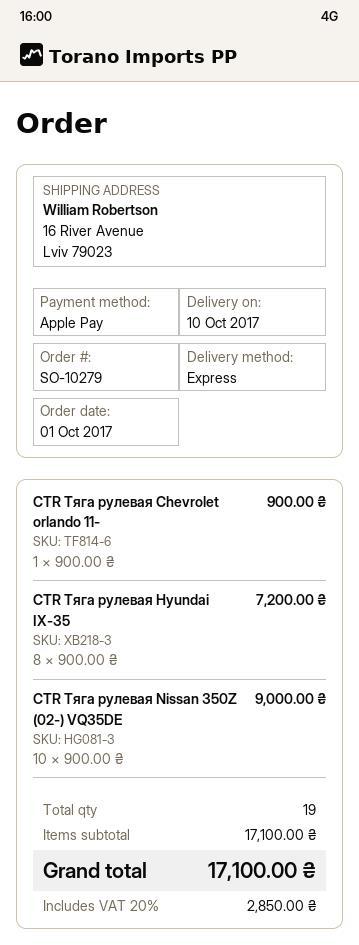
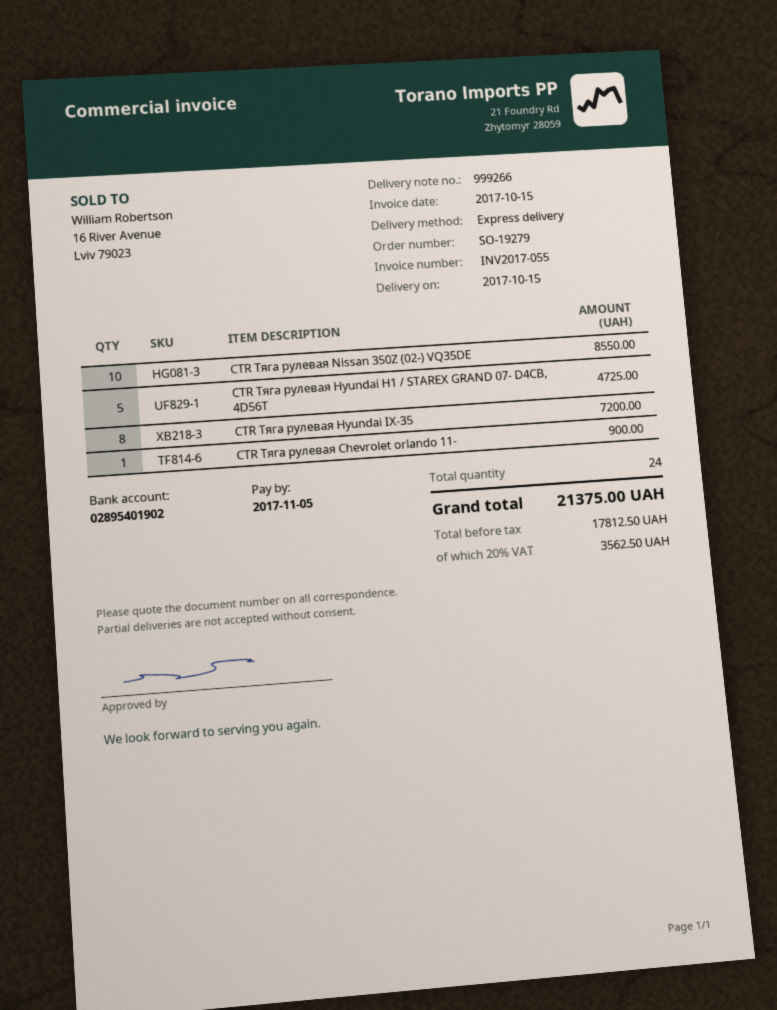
order number: SO-10279 -> SO-19279
delivery date: 2017-10-10 -> 2017-10-15
CTR Тяга рулевая Nissan 350Z (02-) VQ35DE: 10 for 9000.00 -> 10 for 8550.00
CTR Тяга рулевая Hyundai H1 / STAREX GRAND 07- D4CB, 4D56T: none -> 5 for 4725.00
total quantity: 19 -> 24
tax: 20% = 2850.00 -> 20% = 3562.50
total: 17100.00 -> 21375.00

